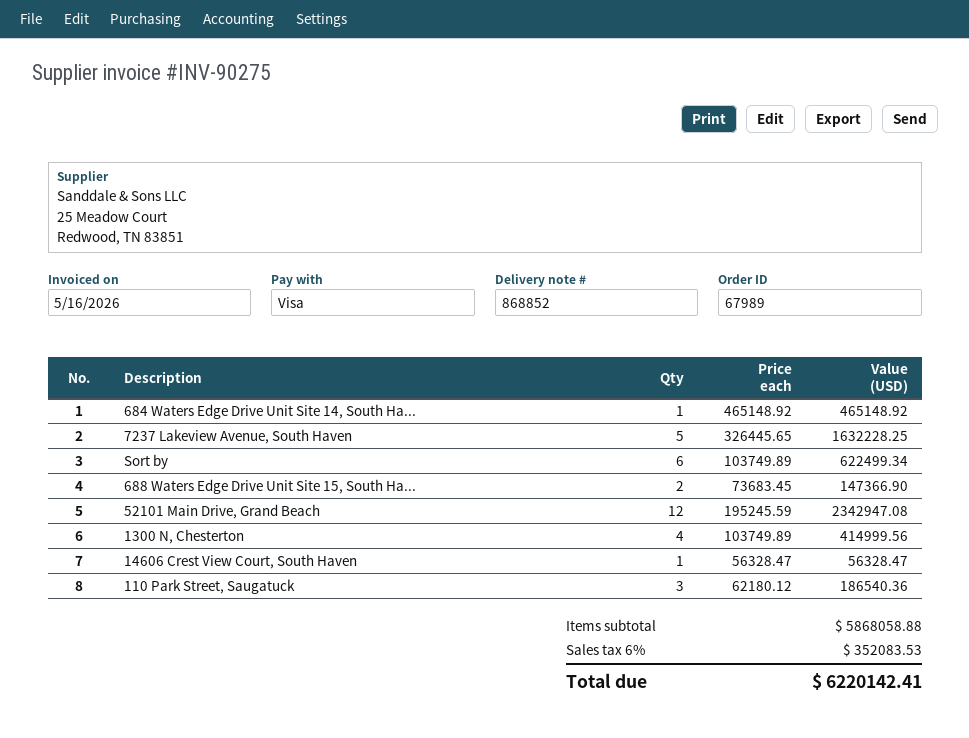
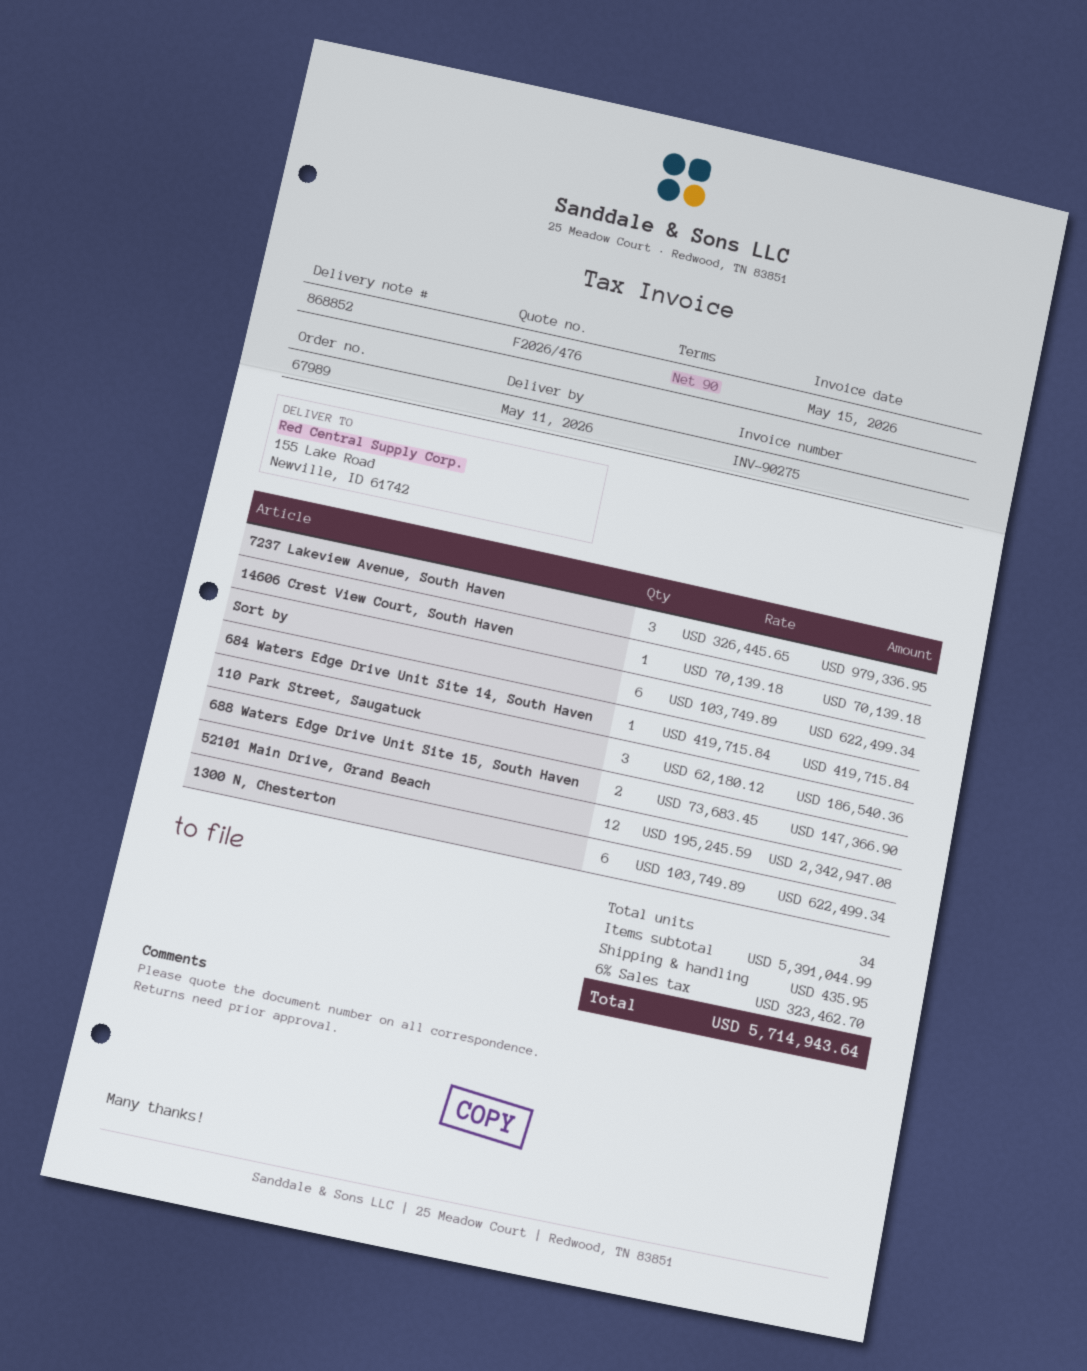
invoice date: 2026-05-16 -> 2026-05-15
684 Waters Edge Drive Unit Site 14, South Ha...: 1 x 465148.92 = 465148.92 -> 1 x 419715.84 = 419715.84
7237 Lakeview Avenue, South Haven: 5 x 326445.65 = 1632228.25 -> 3 x 326445.65 = 979336.95
1300 N, Chesterton: 4 x 103749.89 = 414999.56 -> 6 x 103749.89 = 622499.34
14606 Crest View Court, South Haven: 1 x 56328.47 = 56328.47 -> 1 x 70139.18 = 70139.18
subtotal: 5868058.88 -> 5391044.99
shipping: none -> 435.95
tax: 6% = 352083.53 -> 6% = 323462.70
total: 6220142.41 -> 5714943.64

